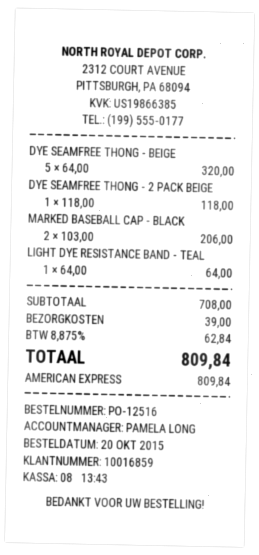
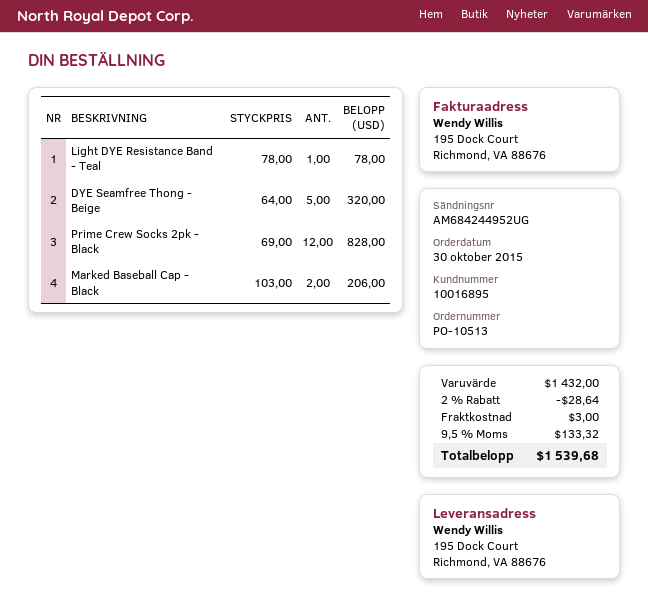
order number: PO-12516 -> PO-10513
order date: 2015-10-20 -> 2015-10-30
customer number: 10016859 -> 10016895
DYE SEAMFREE THONG - 2 PACK BEIGE: 1 x 118.00 = 118.00 -> none
LIGHT DYE RESISTANCE BAND - TEAL: 1 x 64.00 = 64.00 -> 1 x 78.00 = 78.00
Prime Crew Socks 2pk - Black: none -> 12 x 69.00 = 828.00
subtotal: 708.00 -> 1432.00
discount: none -> 2% = 28.64
shipping: 39.00 -> 3.00
tax: 8.875% = 62.84 -> 9.5% = 133.32
total: 809.84 -> 1539.68

